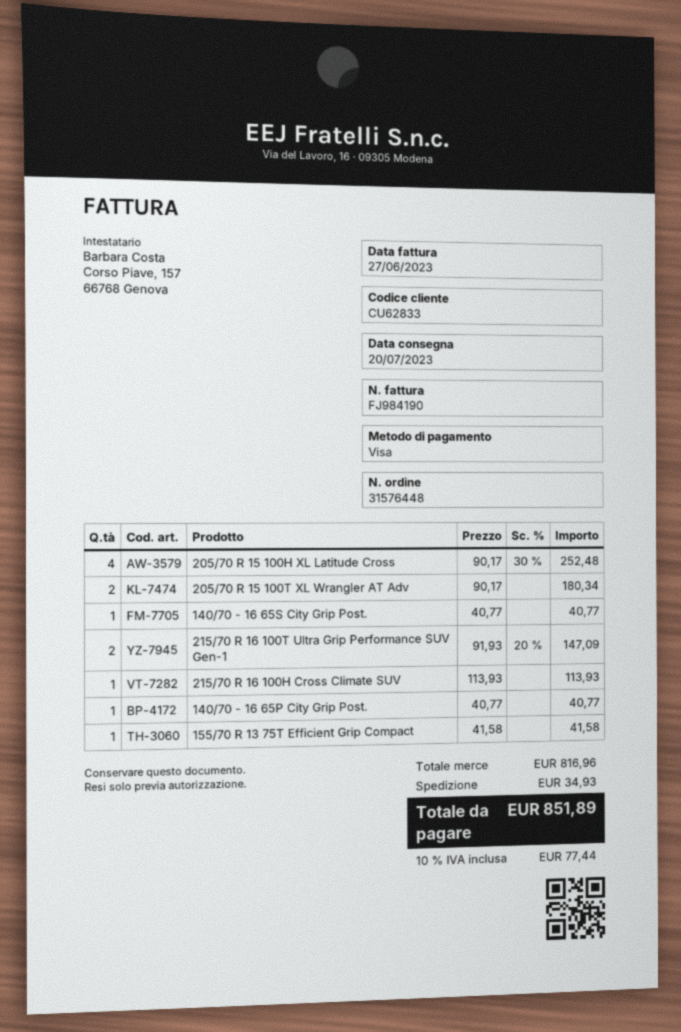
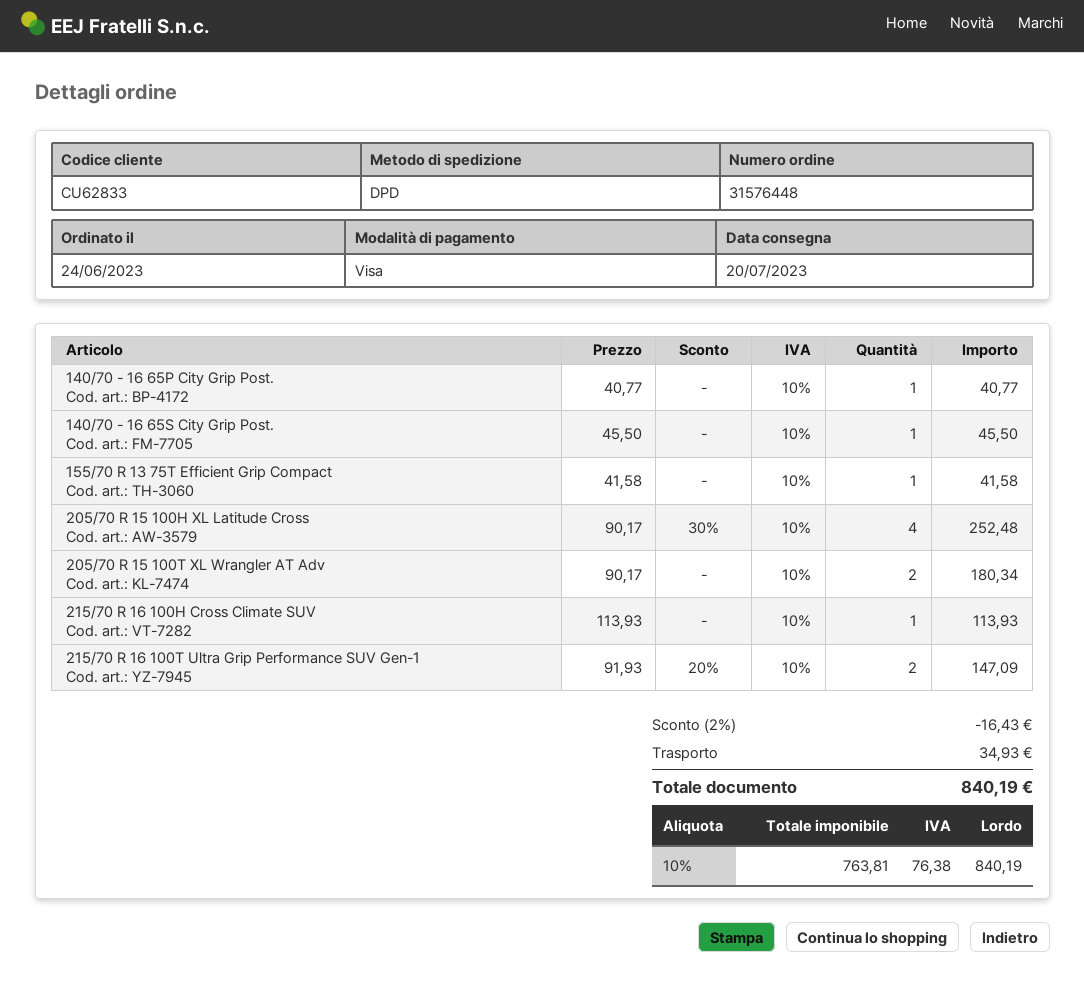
140/70 - 16 65S City Grip Post.: 1 x 40.77 = 40.77 -> 1 x 45.50 = 45.50
discount: none -> 2% = 16.43
tax: 10% = 77.44 -> 10% = 76.38
total: 851.89 -> 840.19

